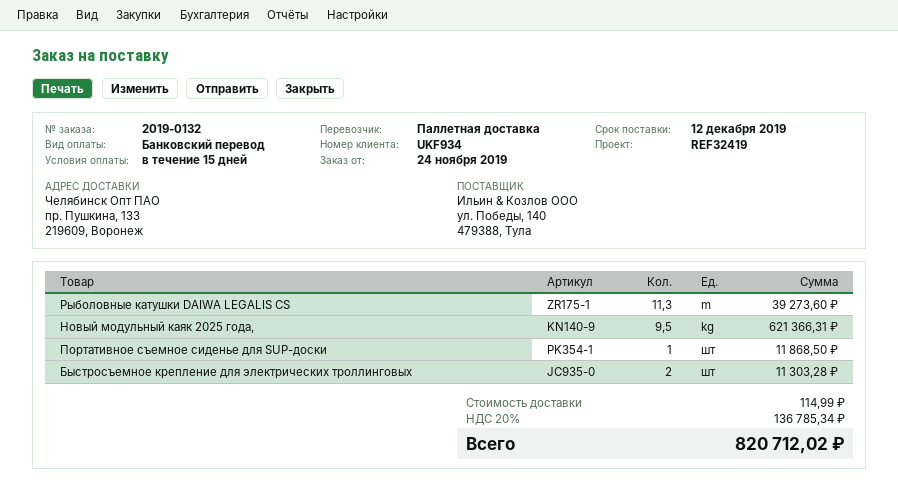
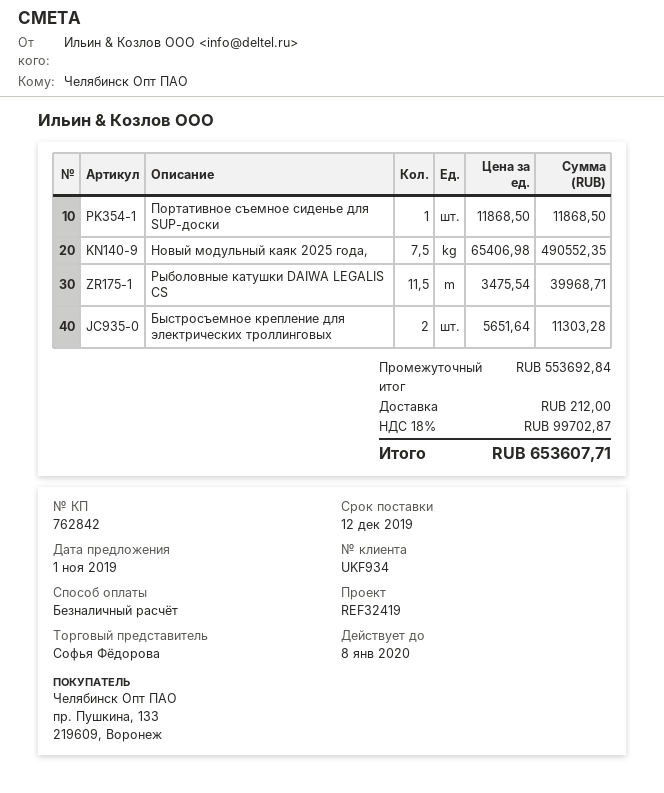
Рыболовные катушки DAIWA LEGALIS CS: 11.3 for 39273.60 -> 11.5 for 39968.71
Новый модульный каяк 2025 года,: 9.5 for 621366.31 -> 7.5 for 490552.35
shipping: 114.99 -> 212.00
tax: 20% = 136785.34 -> 18% = 99702.87
total: 820712.02 -> 653607.71

